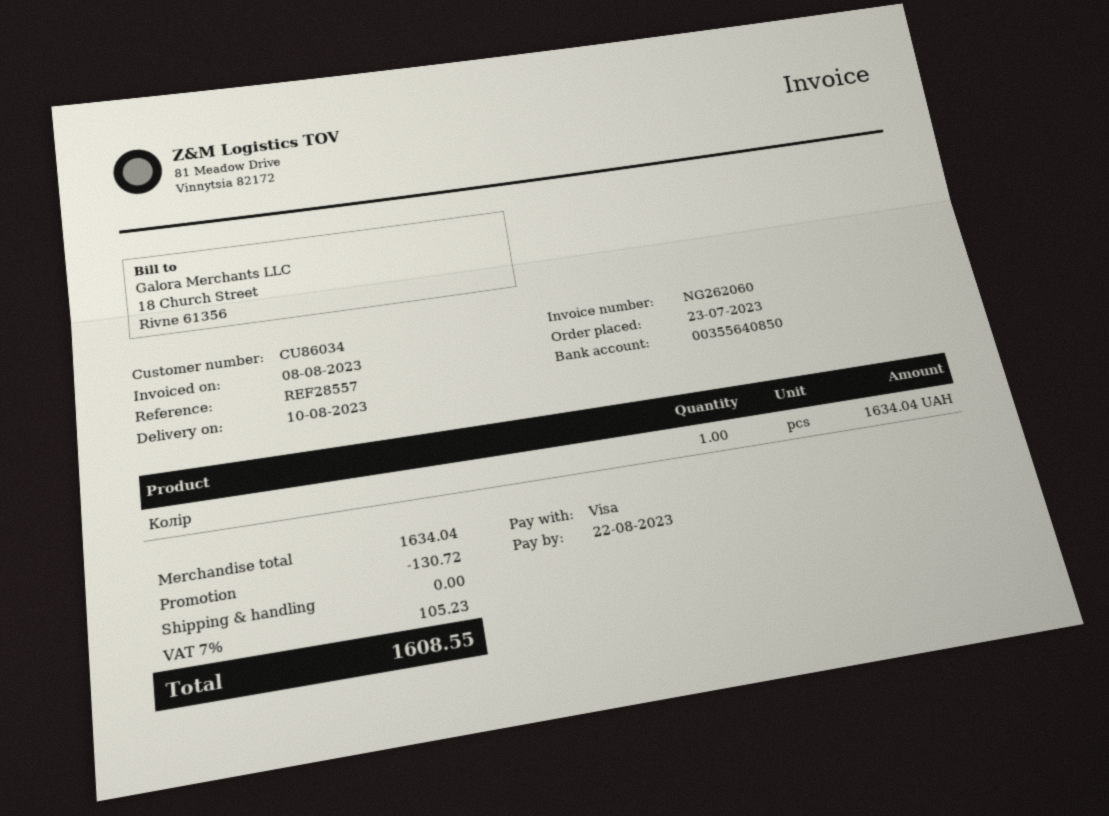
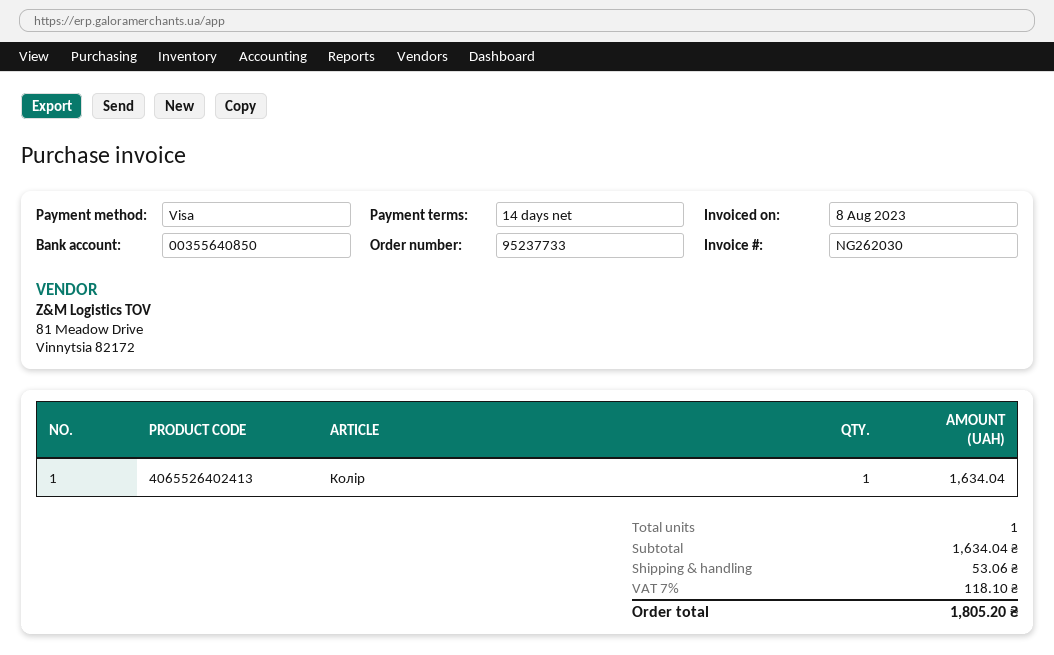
invoice number: NG262060 -> NG262030
discount: 130.72 -> none
shipping: 0.00 -> 53.06
tax: 7% = 105.23 -> 7% = 118.10
total: 1608.55 -> 1805.20

